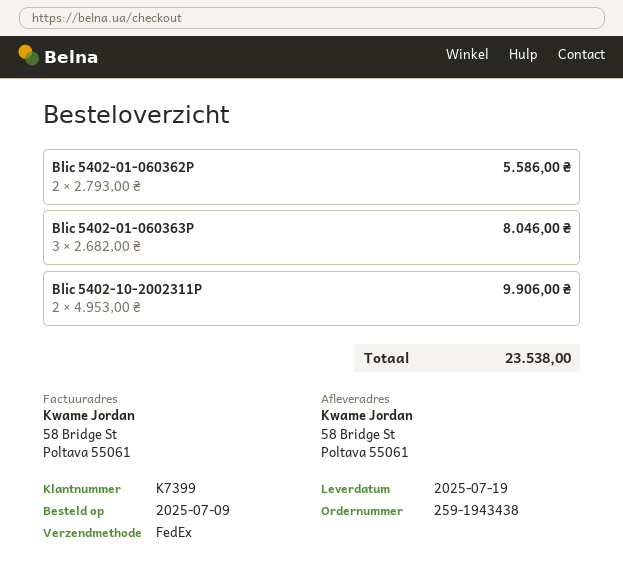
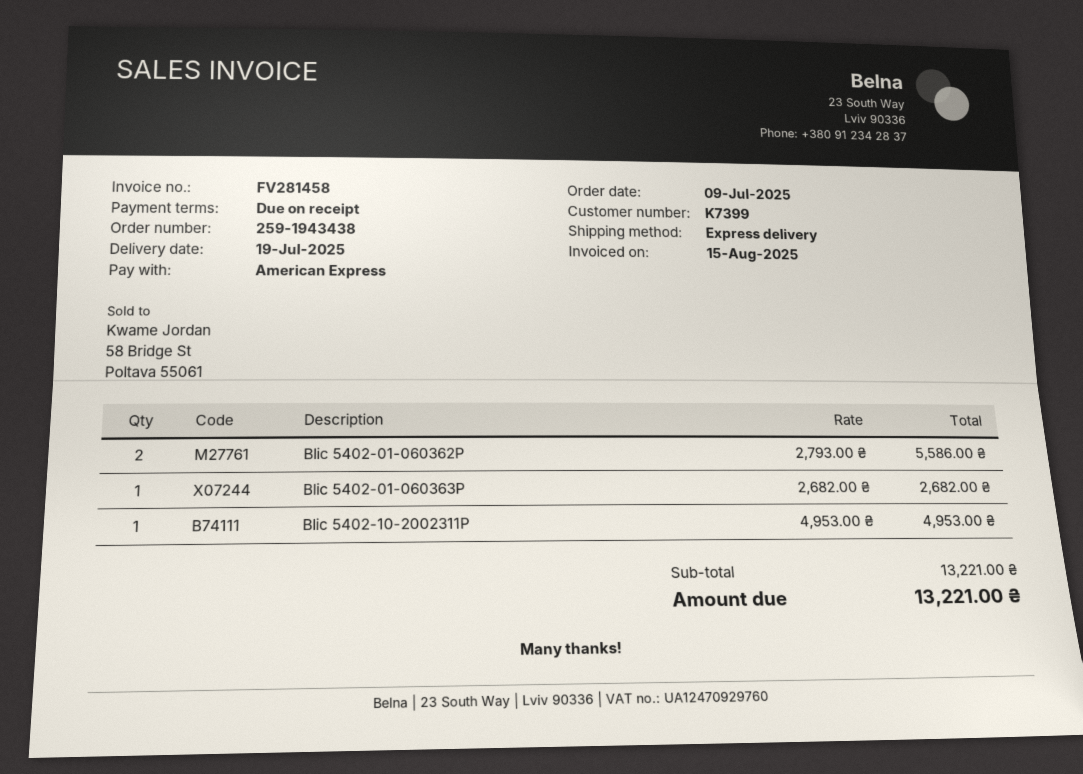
shipping method: FedEx -> express
Blic 5402-01-060363P: 3 x 2682.00 = 8046.00 -> 1 x 2682.00 = 2682.00
Blic 5402-10-2002311P: 2 x 4953.00 = 9906.00 -> 1 x 4953.00 = 4953.00
total: 23538.00 -> 13221.00

